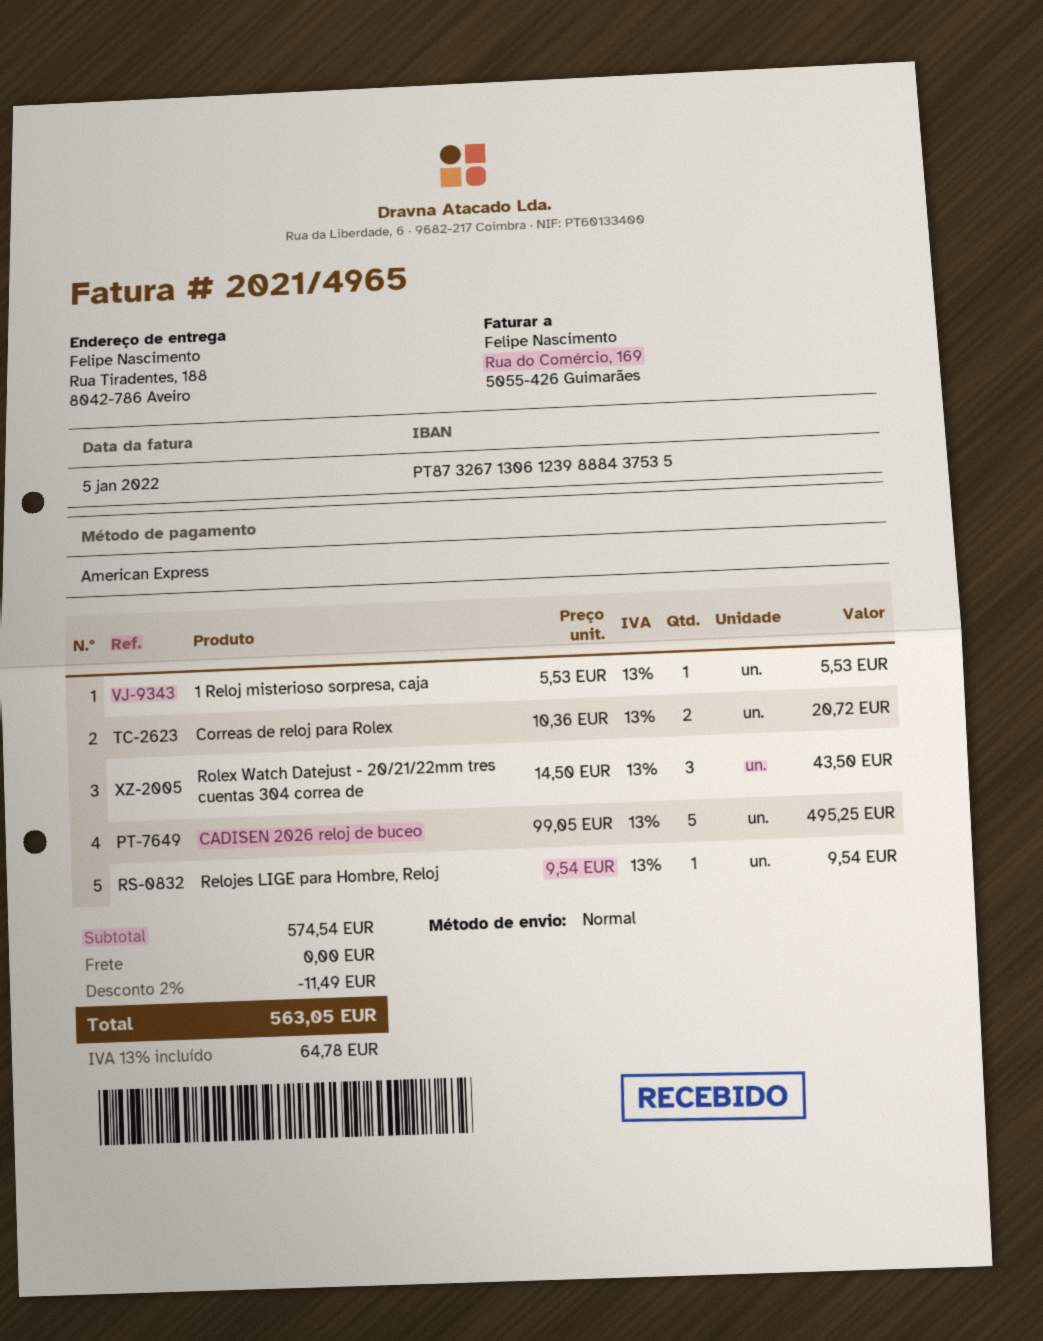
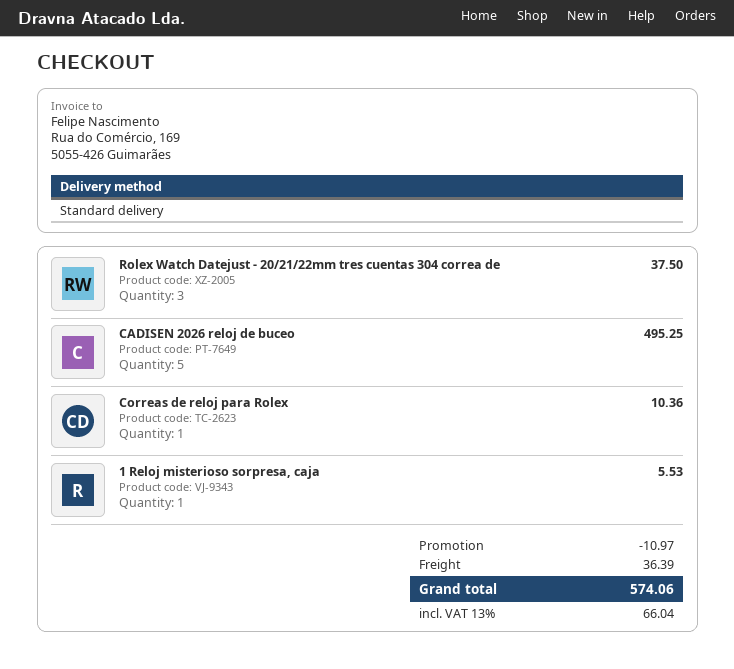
Correas de reloj para Rolex: 2 for 20.72 -> 1 for 10.36
Rolex Watch Datejust - 20/21/22mm tres cuentas 304 correa de: 3 for 43.50 -> 3 for 37.50
Relojes LIGE para Hombre, Reloj: 1 for 9.54 -> none
discount: 11.49 -> 10.97
shipping: 0.00 -> 36.39
tax: 13% = 64.78 -> 13% = 66.04
total: 563.05 -> 574.06

